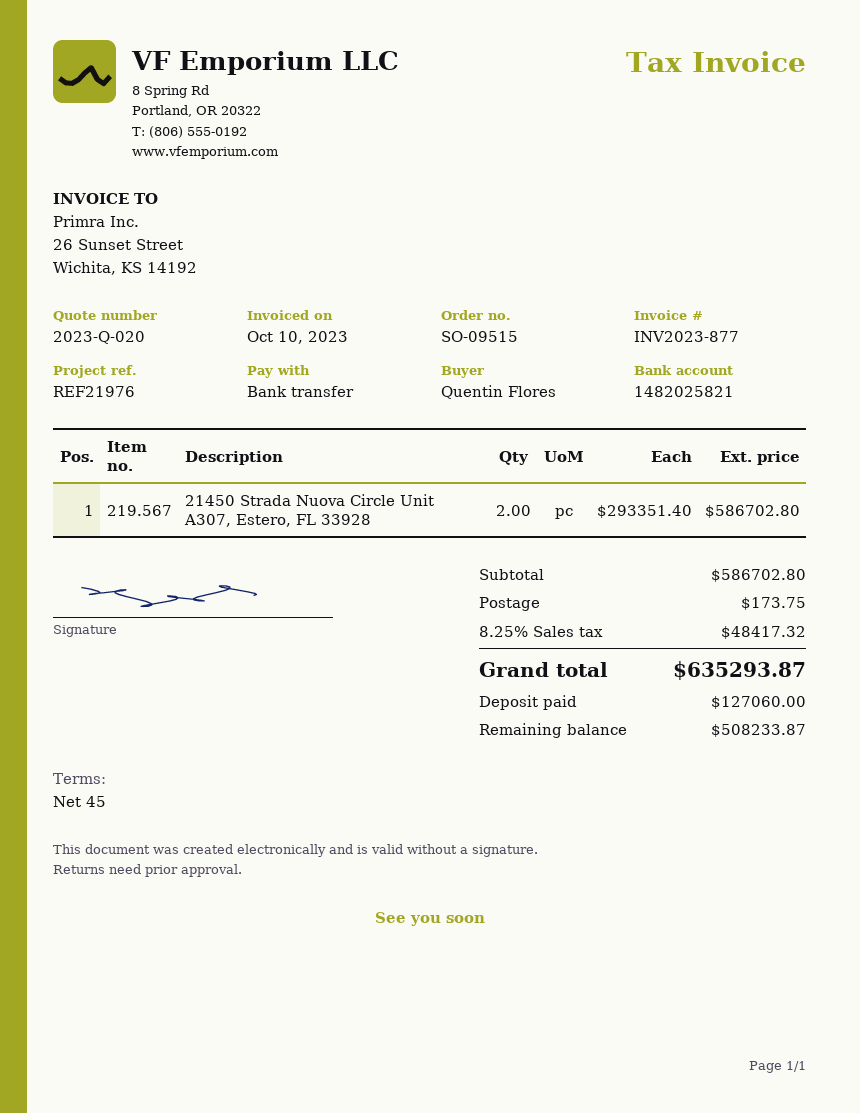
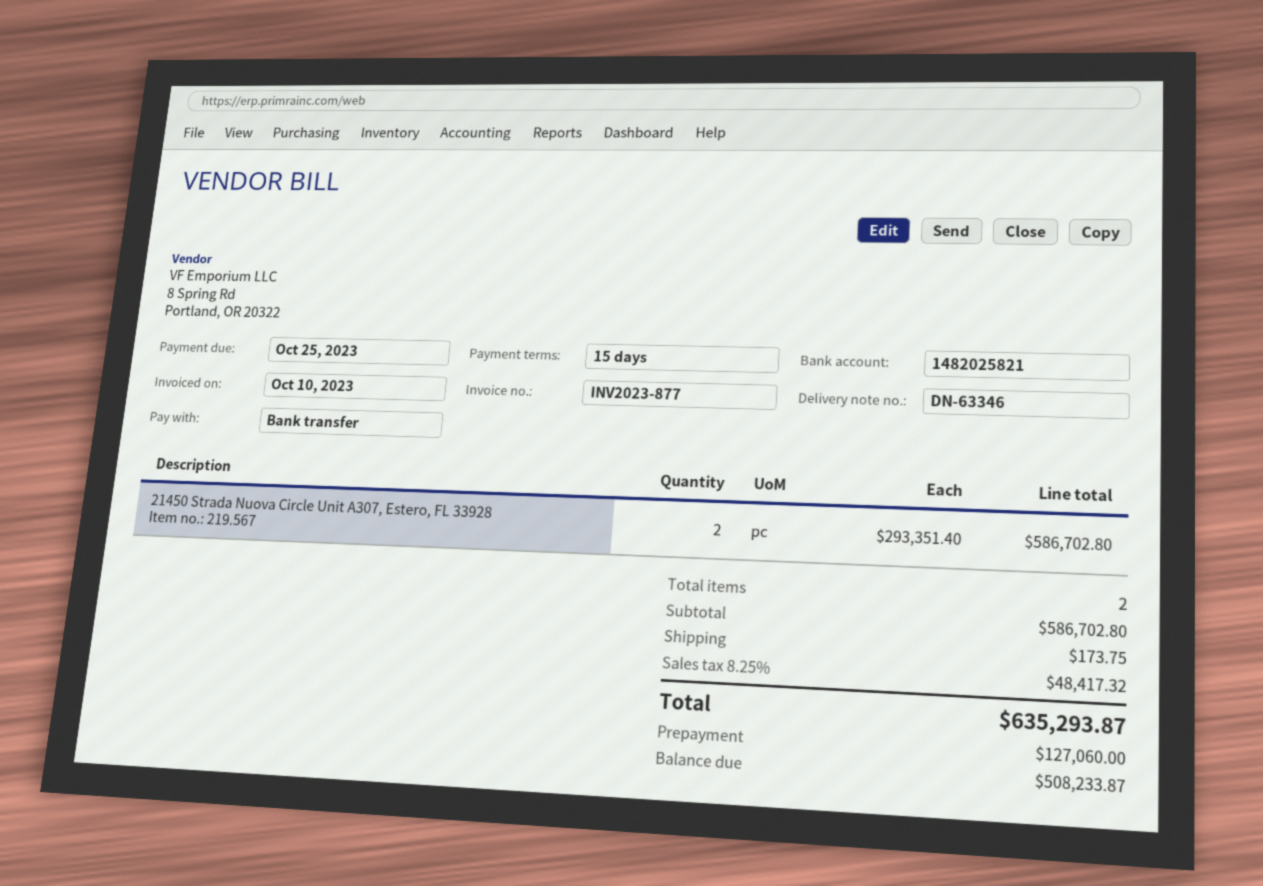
payment terms: 45 days -> 15 days

